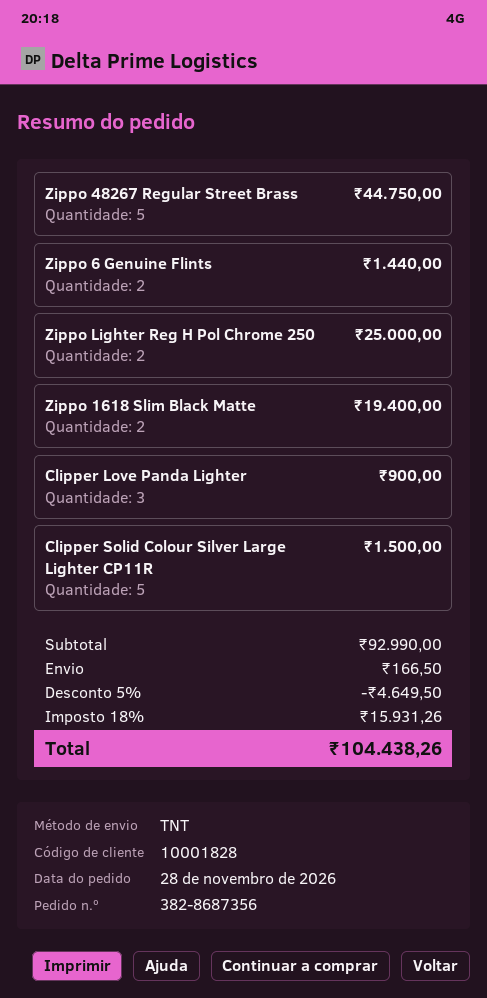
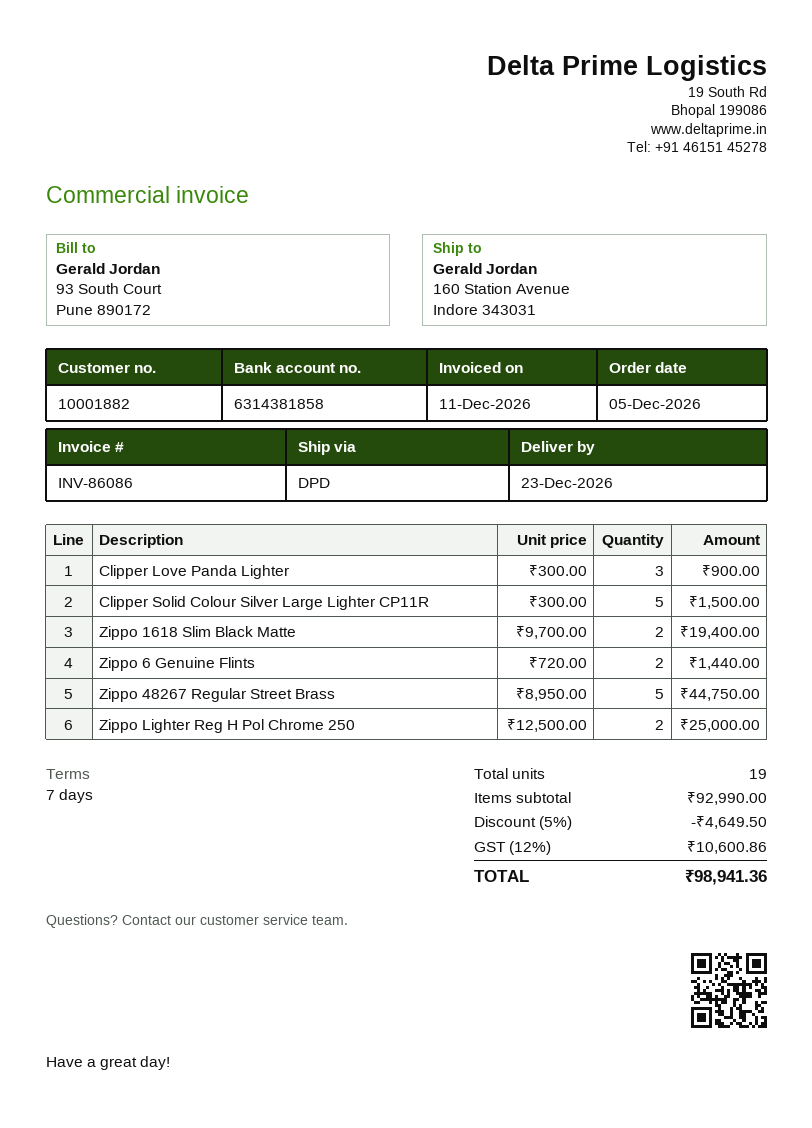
order date: 2026-11-28 -> 2026-12-05
customer number: 10001828 -> 10001882
shipping method: TNT -> DPD
shipping: 166.50 -> none
tax: 18% = 15931.26 -> 12% = 10600.86
total: 104438.26 -> 98941.36

